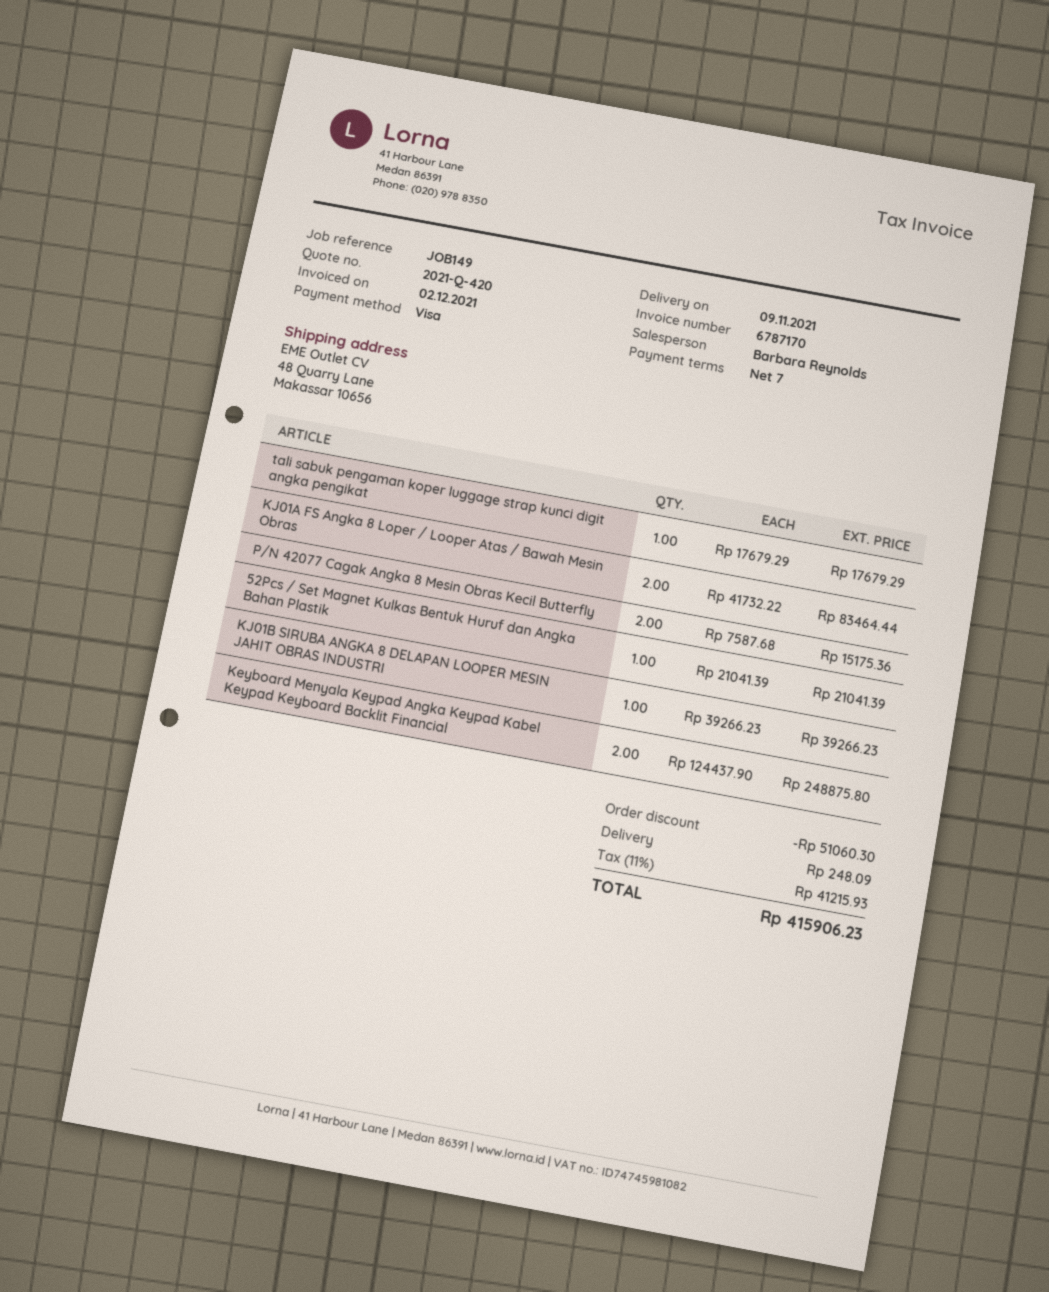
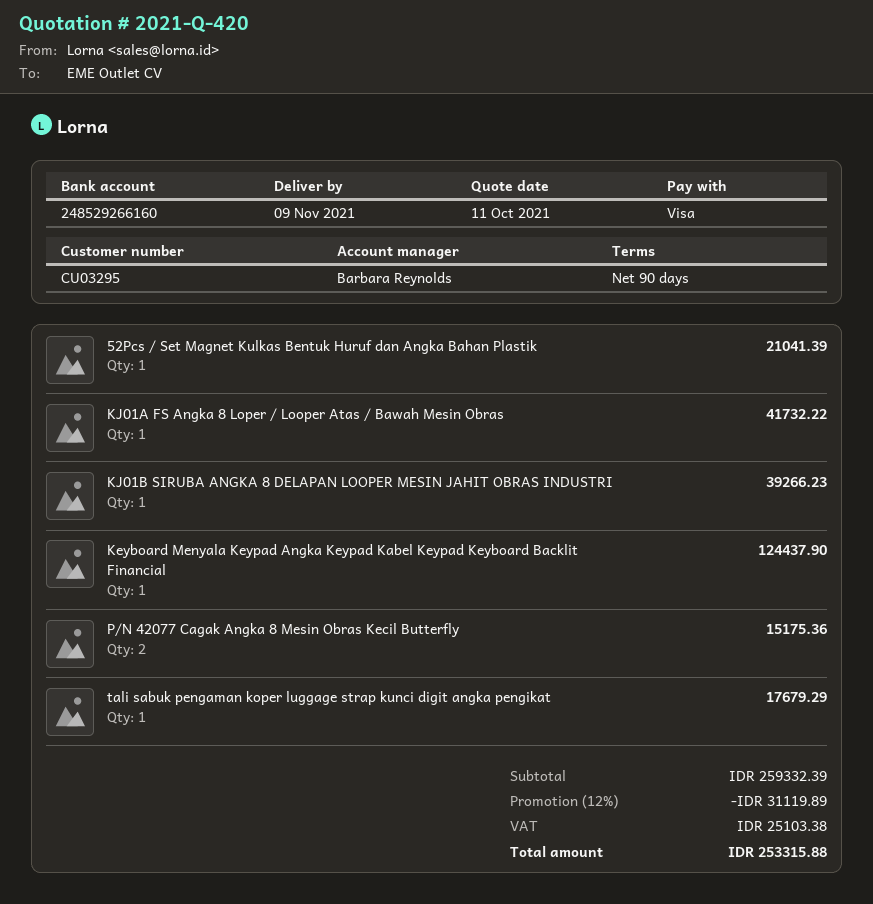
payment terms: 7 days -> 90 days
KJ01A FS Angka 8 Loper / Looper Atas / Bawah Mesin Obras: 2 for 83464.44 -> 1 for 41732.22
Keyboard Menyala Keypad Angka Keypad Kabel Keypad Keyboard Backlit Financial: 2 for 248875.80 -> 1 for 124437.90
discount: 51060.30 -> 31119.89
shipping: 248.09 -> none
tax: 41215.93 -> 25103.38
total: 415906.23 -> 253315.88

